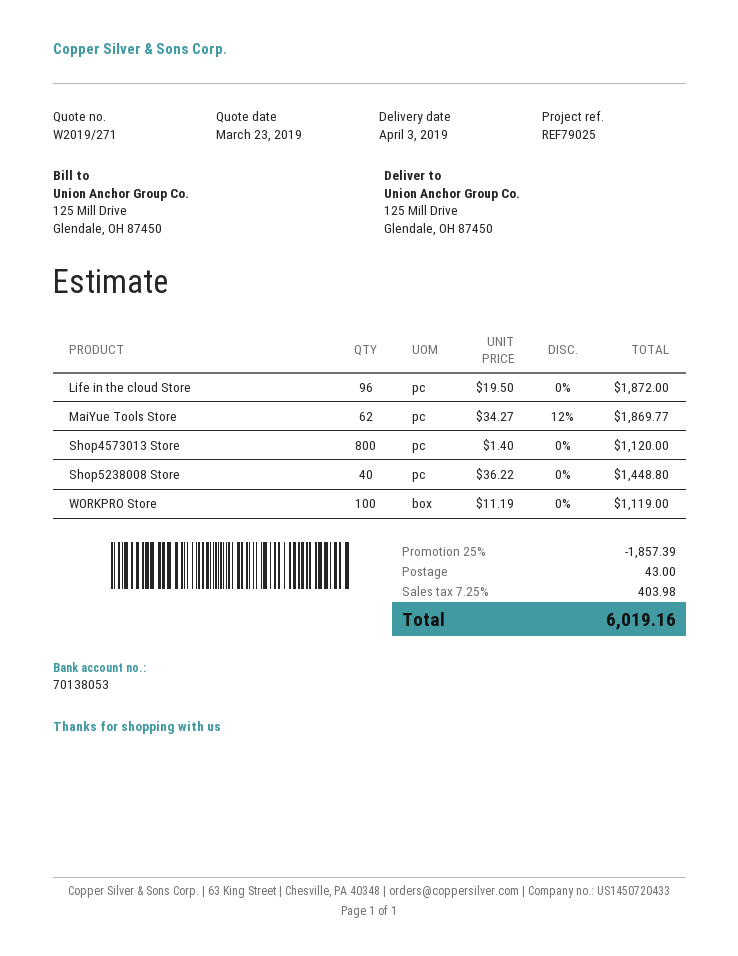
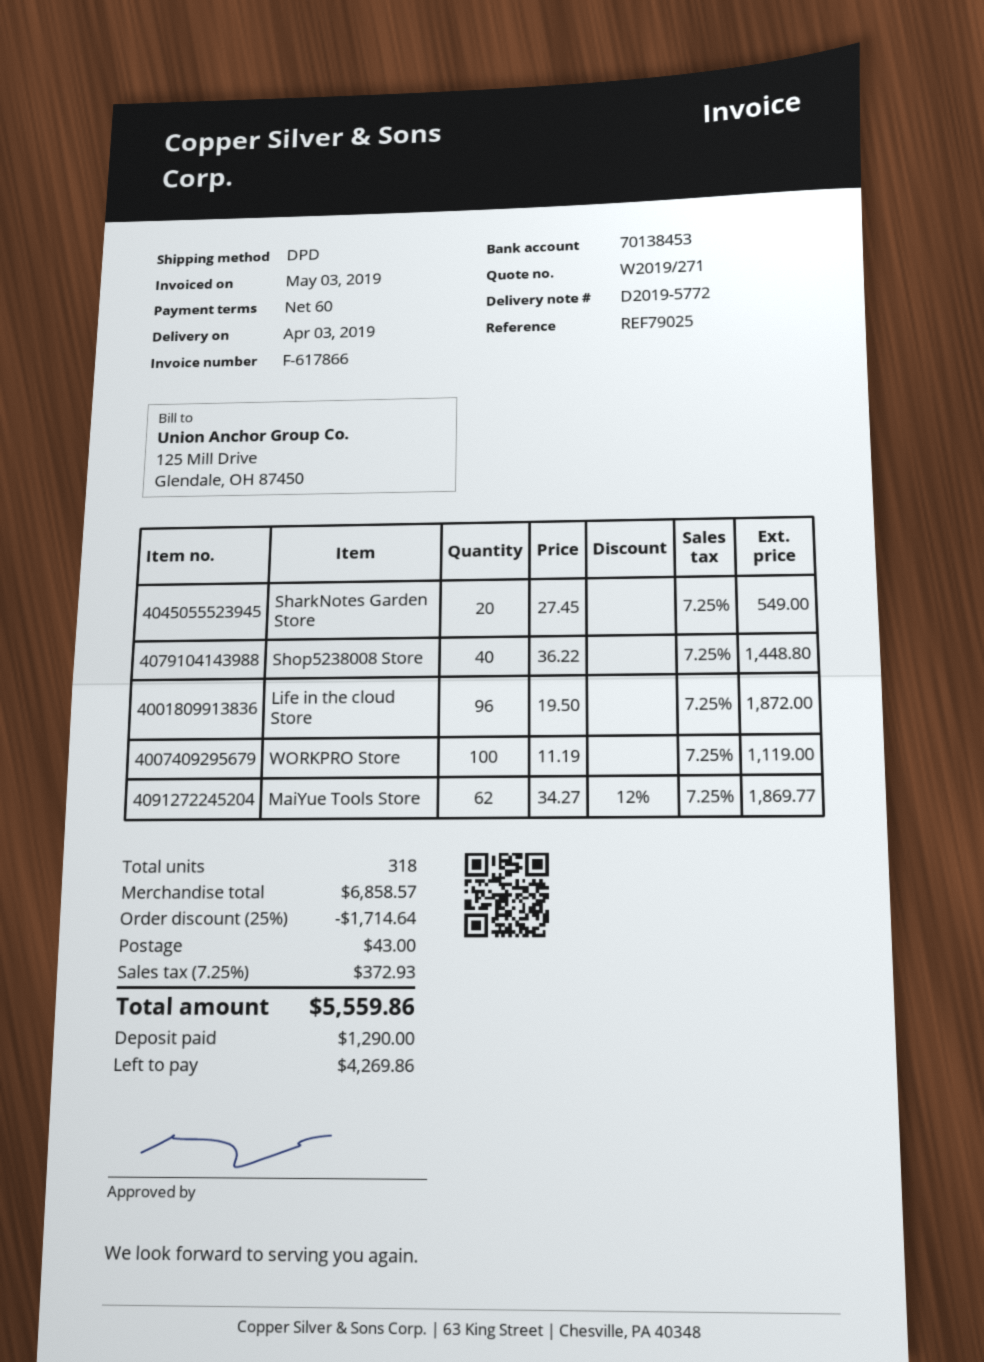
bank account: 70138053 -> 70138453
Shop4573013 Store: 800 x 1.40 = 1120.00 -> none
SharkNotes Garden Store: none -> 20 x 27.45 = 549.00
discount: 25% = 1857.39 -> 25% = 1714.64
tax: 7.25% = 403.98 -> 7.25% = 372.93
total: 6019.16 -> 5559.86

